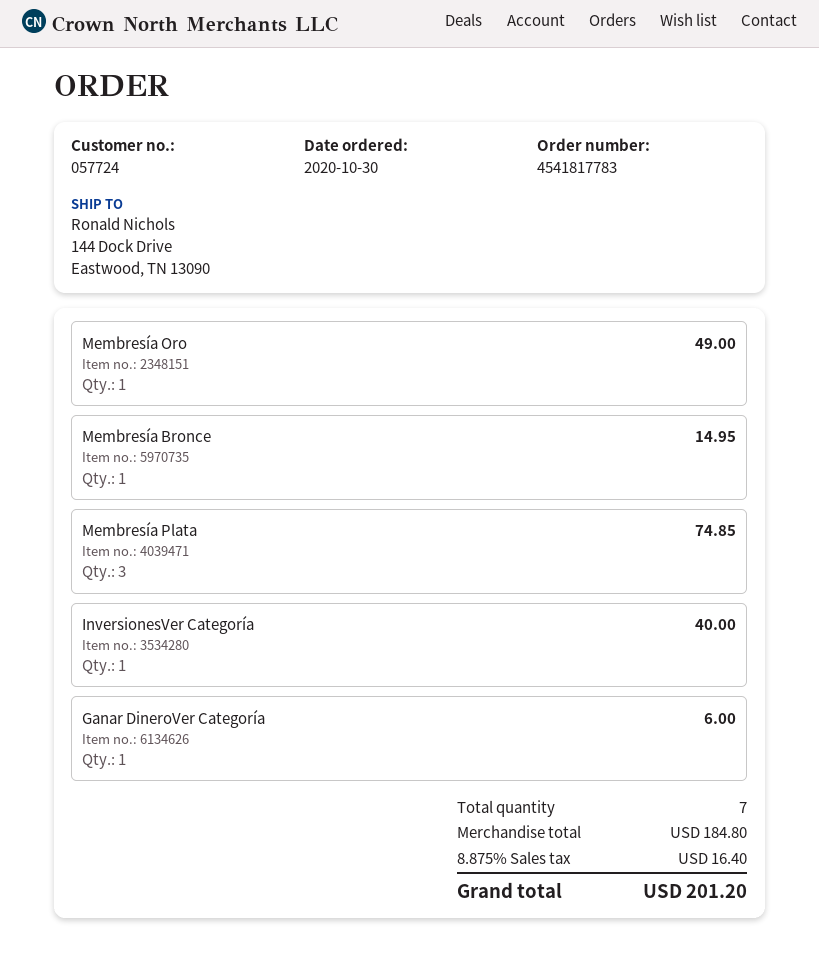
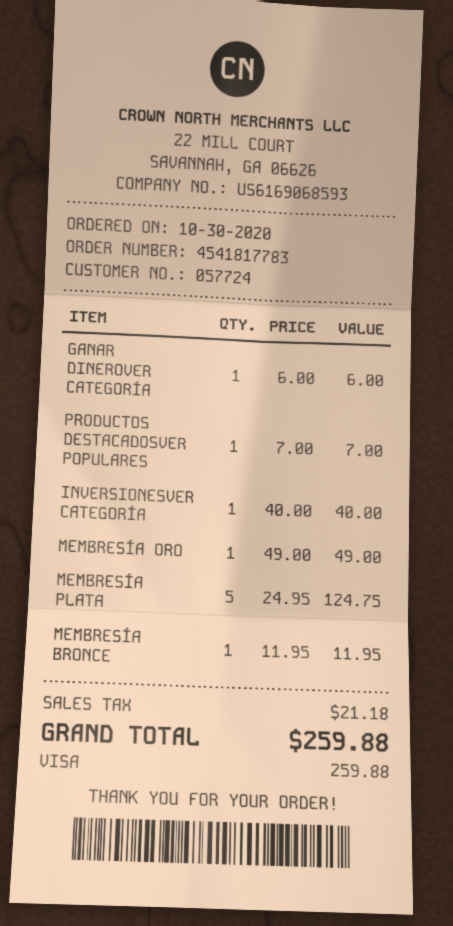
Membresía Bronce: 1 for 14.95 -> 1 for 11.95
Membresía Plata: 3 for 74.85 -> 5 for 124.75
PRODUCTOS DESTACADOSVER POPULARES: none -> 1 for 7.00
tax: 16.40 -> 21.18
total: 201.20 -> 259.88

